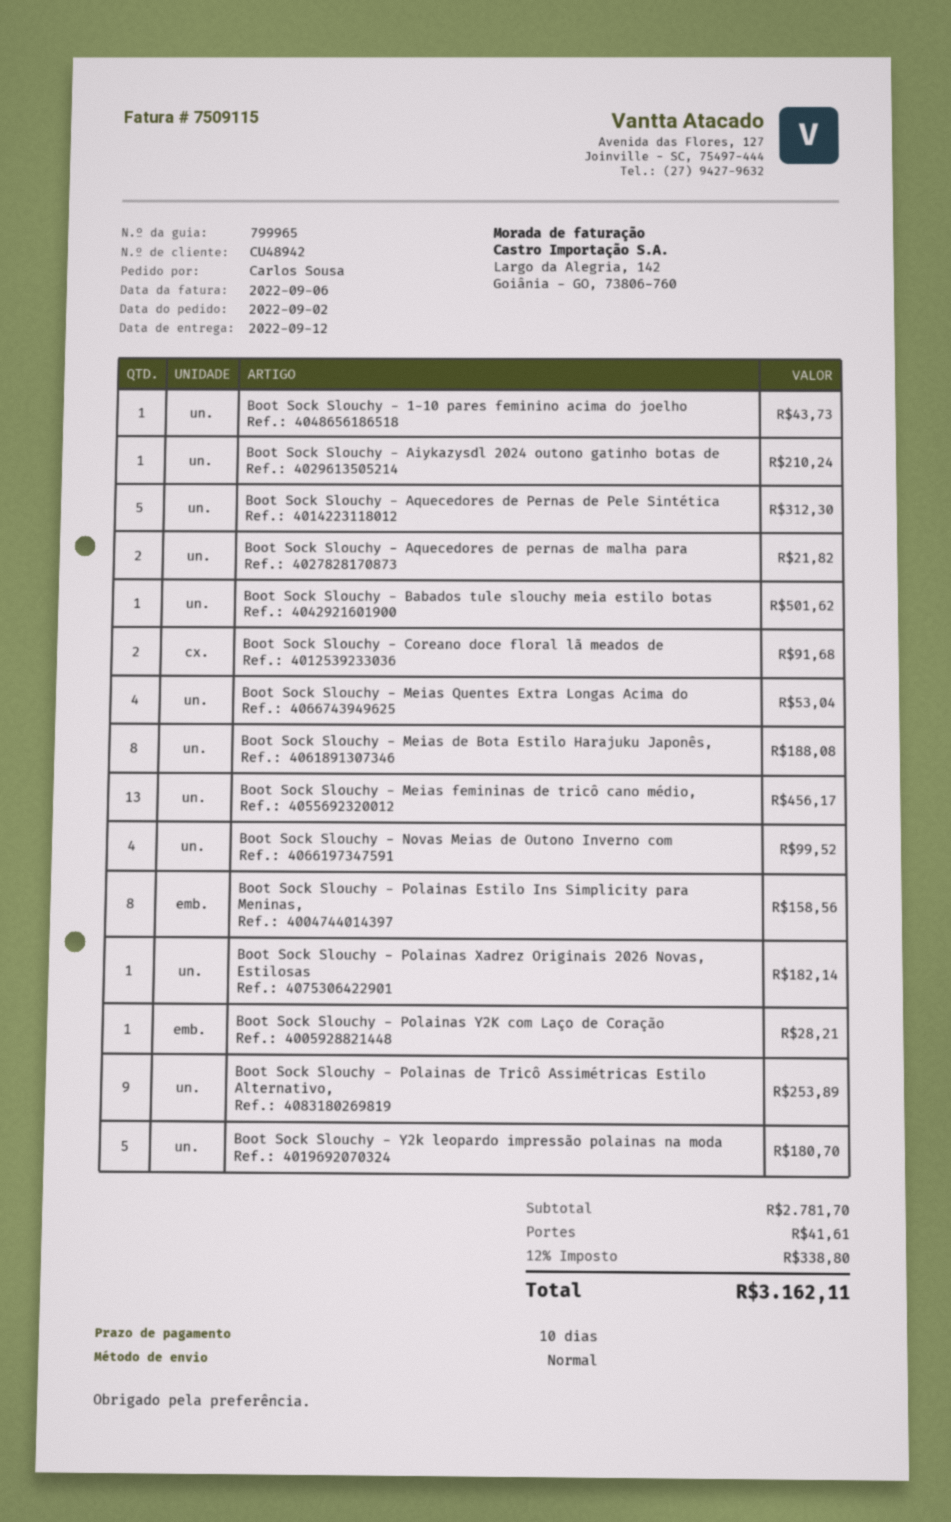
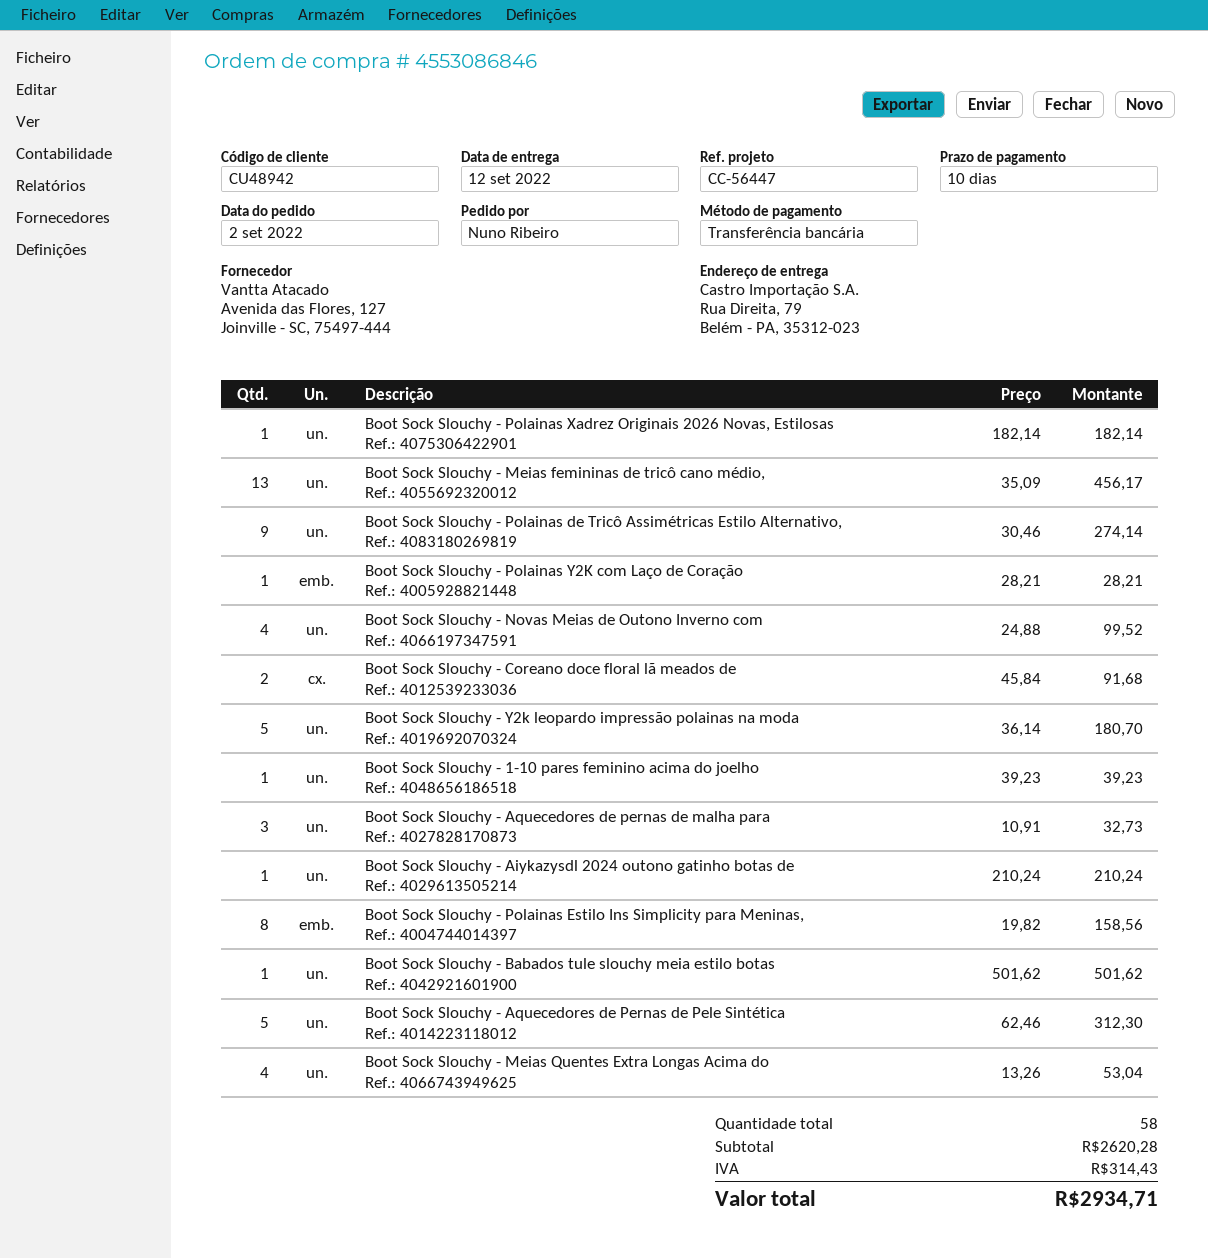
ordered by: Carlos Sousa -> Nuno Ribeiro
Boot Sock Slouchy - 1-10 pares feminino acima do joelho: 1 for 43.73 -> 1 for 39.23
Boot Sock Slouchy - Aquecedores de pernas de malha para: 2 for 21.82 -> 3 for 32.73
Boot Sock Slouchy - Meias de Bota Estilo Harajuku Japonês,: 8 for 188.08 -> none
Boot Sock Slouchy - Polainas de Tricô Assimétricas Estilo Alternativo,: 9 for 253.89 -> 9 for 274.14
subtotal: 2781.70 -> 2620.28
shipping: 41.61 -> none
tax: 338.80 -> 314.43
total: 3162.11 -> 2934.71

